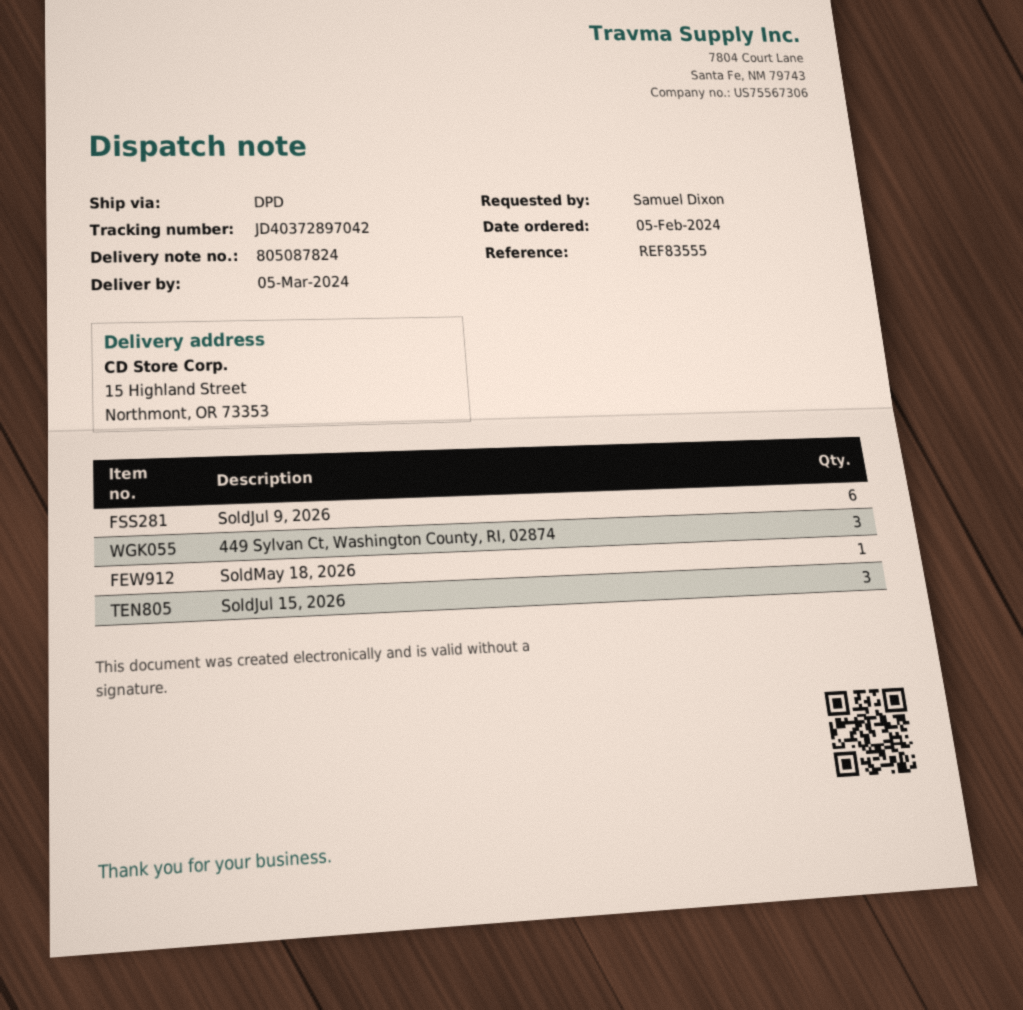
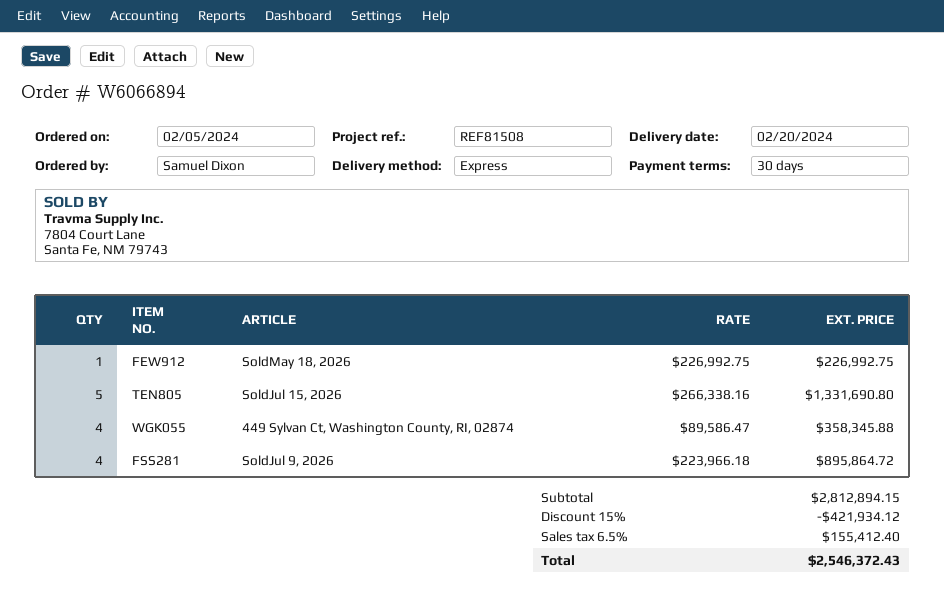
delivery date: 2024-03-05 -> 2024-02-20
reference: REF83555 -> REF81508
shipping method: DPD -> express
SoldJul 9, 2026: 6 -> 4
449 Sylvan Ct, Washington County, RI, 02874: 3 -> 4
SoldJul 15, 2026: 3 -> 5

